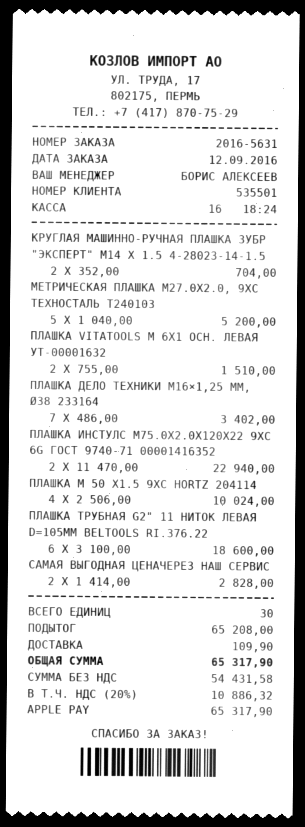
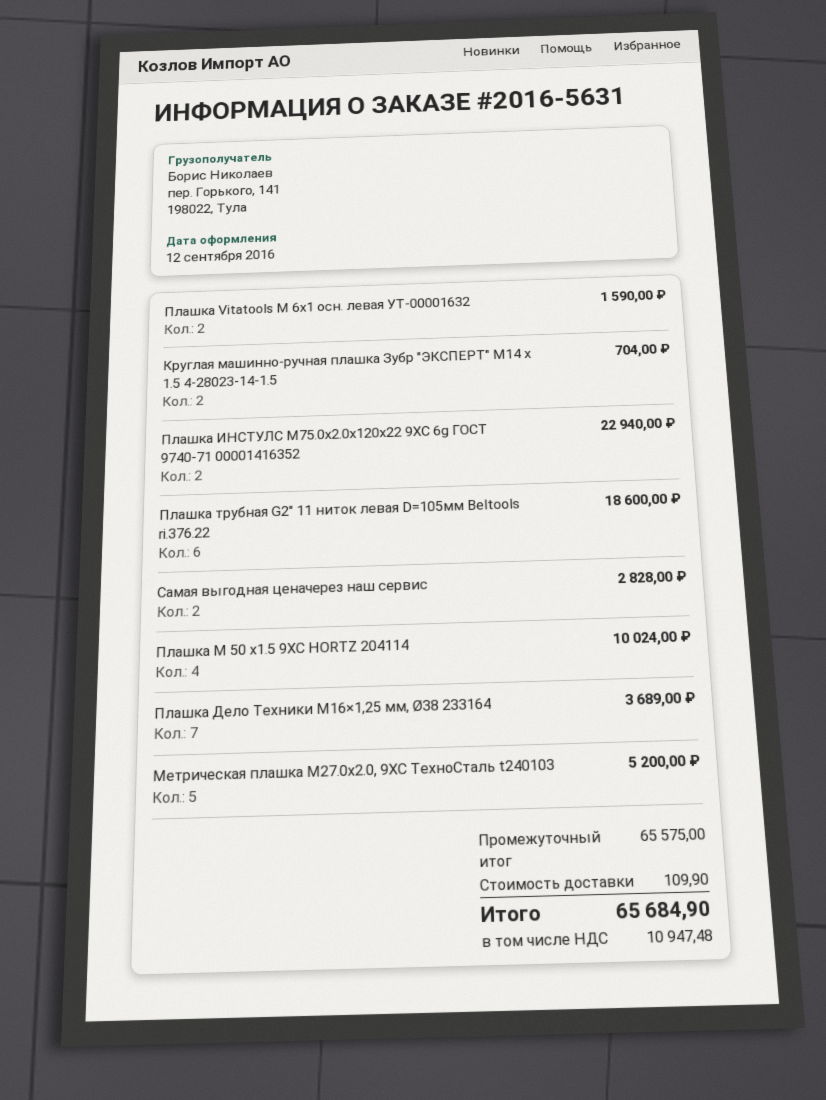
ПЛАШКА VITATOOLS М 6Х1 ОСН. ЛЕВАЯ УТ-00001632: 2 for 1510.00 -> 2 for 1590.00
ПЛАШКА ДЕЛО ТЕХНИКИ M16×1,25 ММ, Ø38 233164: 7 for 3402.00 -> 7 for 3689.00
subtotal: 65208.00 -> 65575.00
tax: 10886.32 -> 10947.48
total: 65317.90 -> 65684.90

